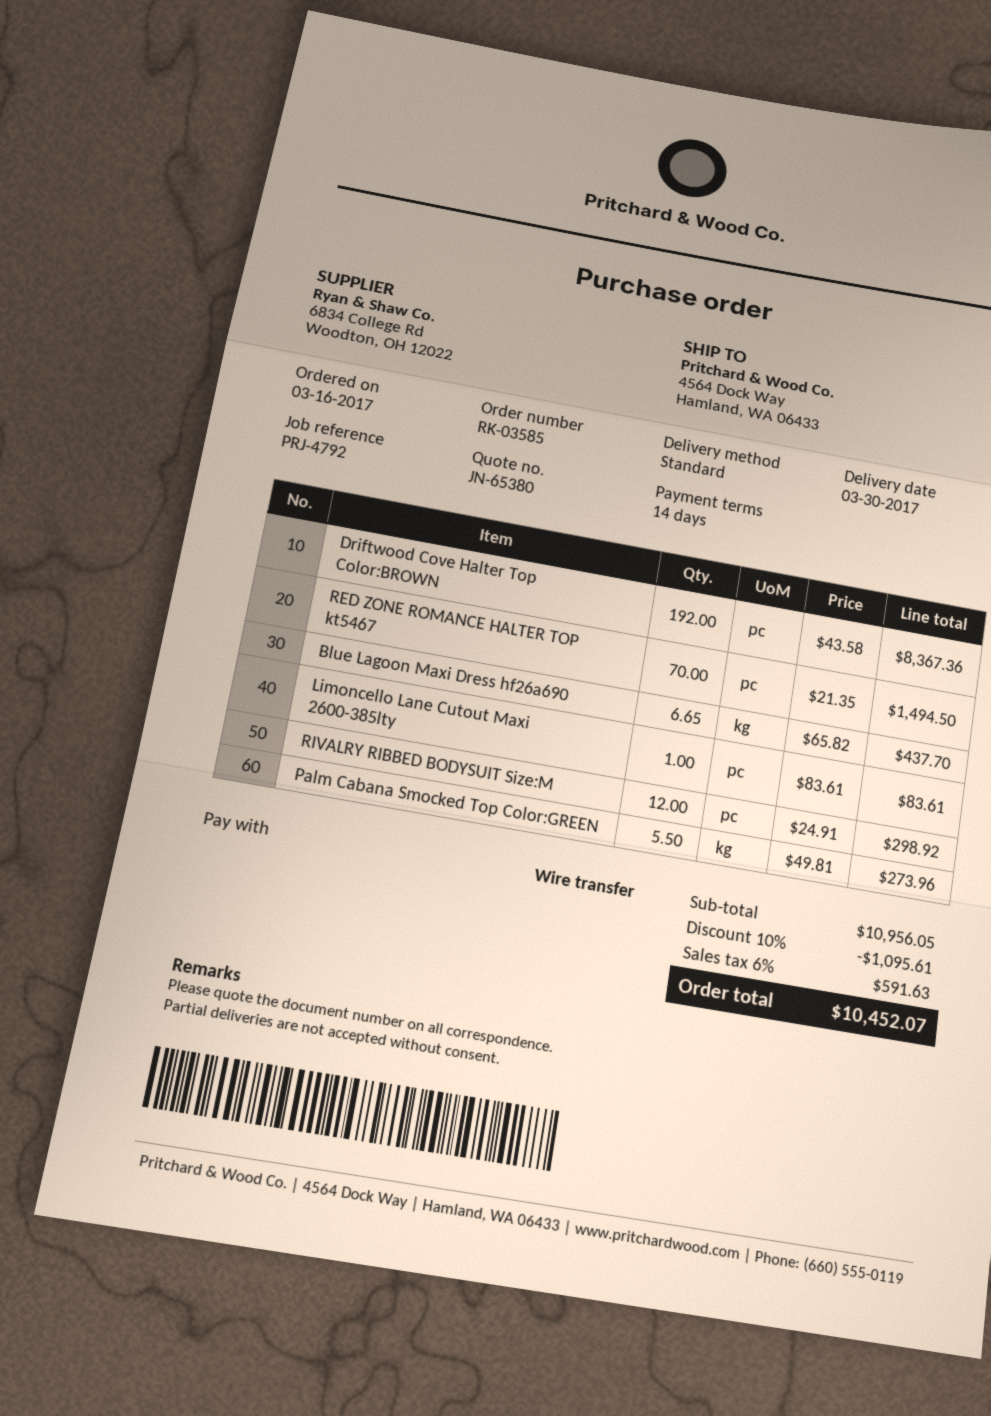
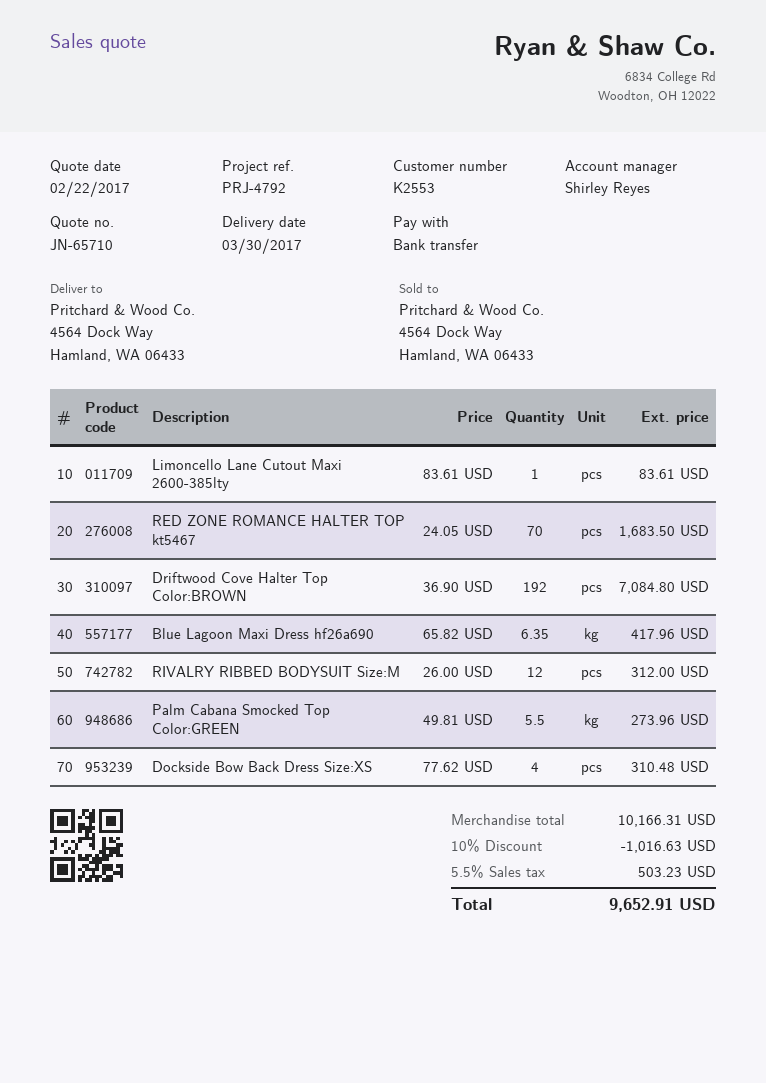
quote number: JN-65380 -> JN-65710
Driftwood Cove Halter Top Color:BROWN: 192 x 43.58 = 8367.36 -> 192 x 36.90 = 7084.80
RED ZONE ROMANCE HALTER TOP kt5467: 70 x 21.35 = 1494.50 -> 70 x 24.05 = 1683.50
Blue Lagoon Maxi Dress hf26a690: 6.65 x 65.82 = 437.70 -> 6.35 x 65.82 = 417.96
RIVALRY RIBBED BODYSUIT Size:M: 12 x 24.91 = 298.92 -> 12 x 26.00 = 312.00
Dockside Bow Back Dress Size:XS: none -> 4 x 77.62 = 310.48
subtotal: 10956.05 -> 10166.31
discount: 10% = 1095.61 -> 10% = 1016.63
tax: 6% = 591.63 -> 5.5% = 503.23
total: 10452.07 -> 9652.91

